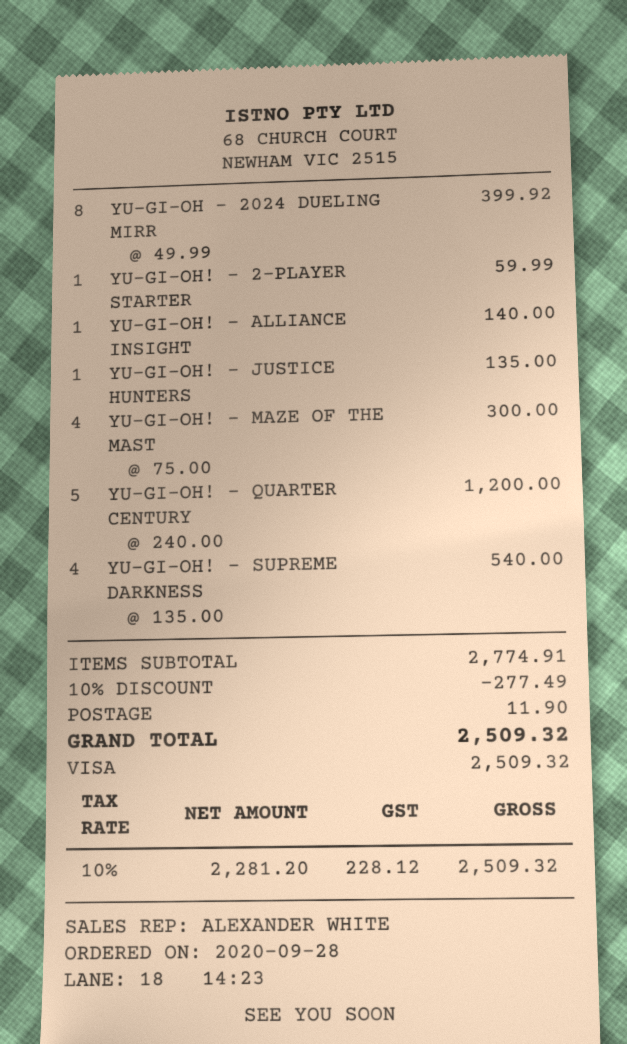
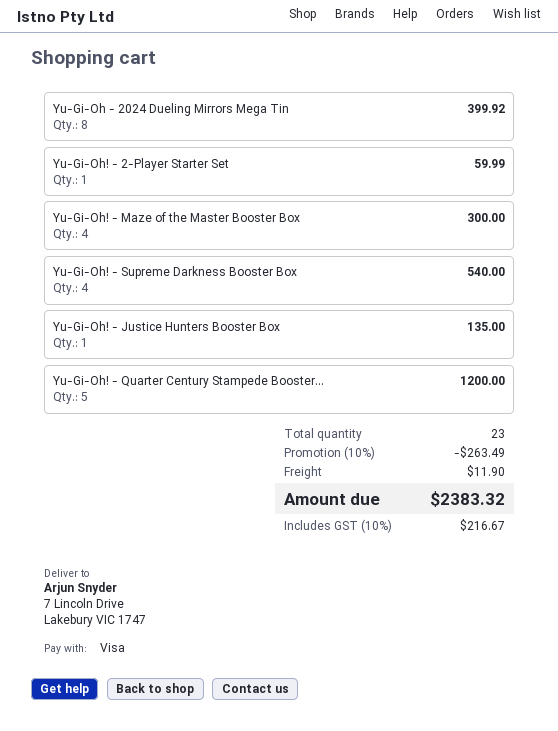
YU-GI-OH! - ALLIANCE INSIGHT: 1 for 140.00 -> none
discount: 10% = 277.49 -> 10% = 263.49
tax: 10% = 228.12 -> 10% = 216.67
total: 2509.32 -> 2383.32

